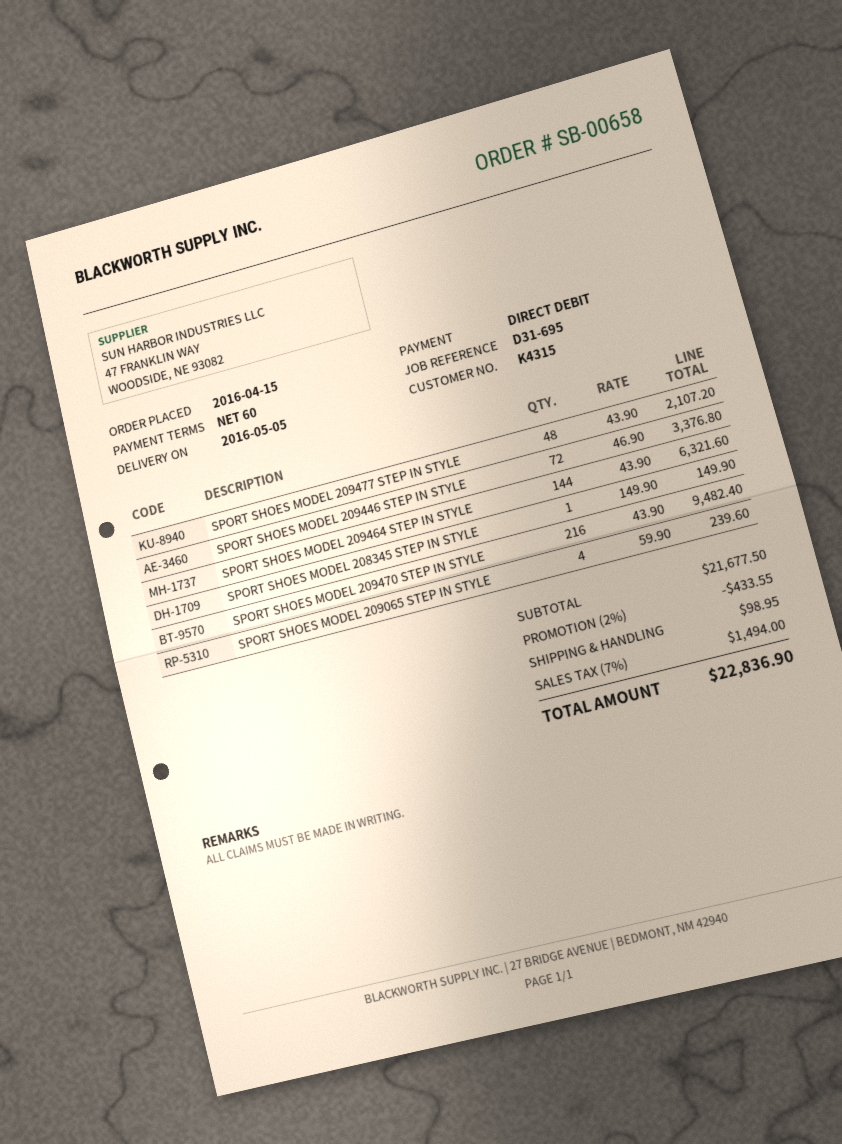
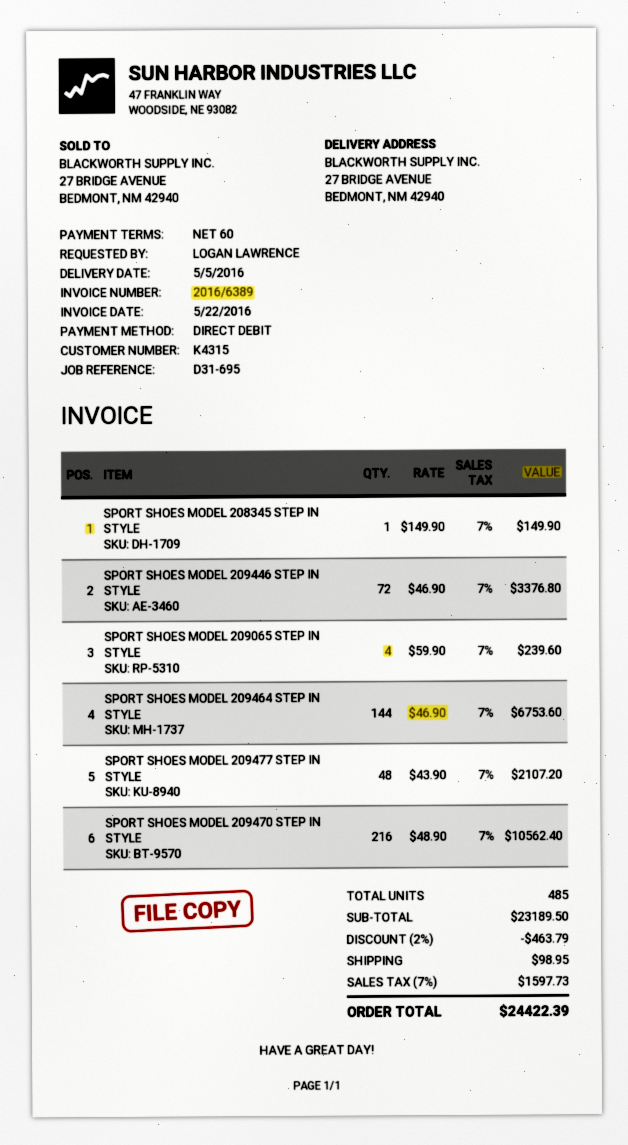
SPORT SHOES MODEL 209464 STEP IN STYLE: 144 x 43.90 = 6321.60 -> 144 x 46.90 = 6753.60
SPORT SHOES MODEL 209470 STEP IN STYLE: 216 x 43.90 = 9482.40 -> 216 x 48.90 = 10562.40
subtotal: 21677.50 -> 23189.50
discount: 2% = 433.55 -> 2% = 463.79
tax: 7% = 1494.00 -> 7% = 1597.73
total: 22836.90 -> 24422.39

